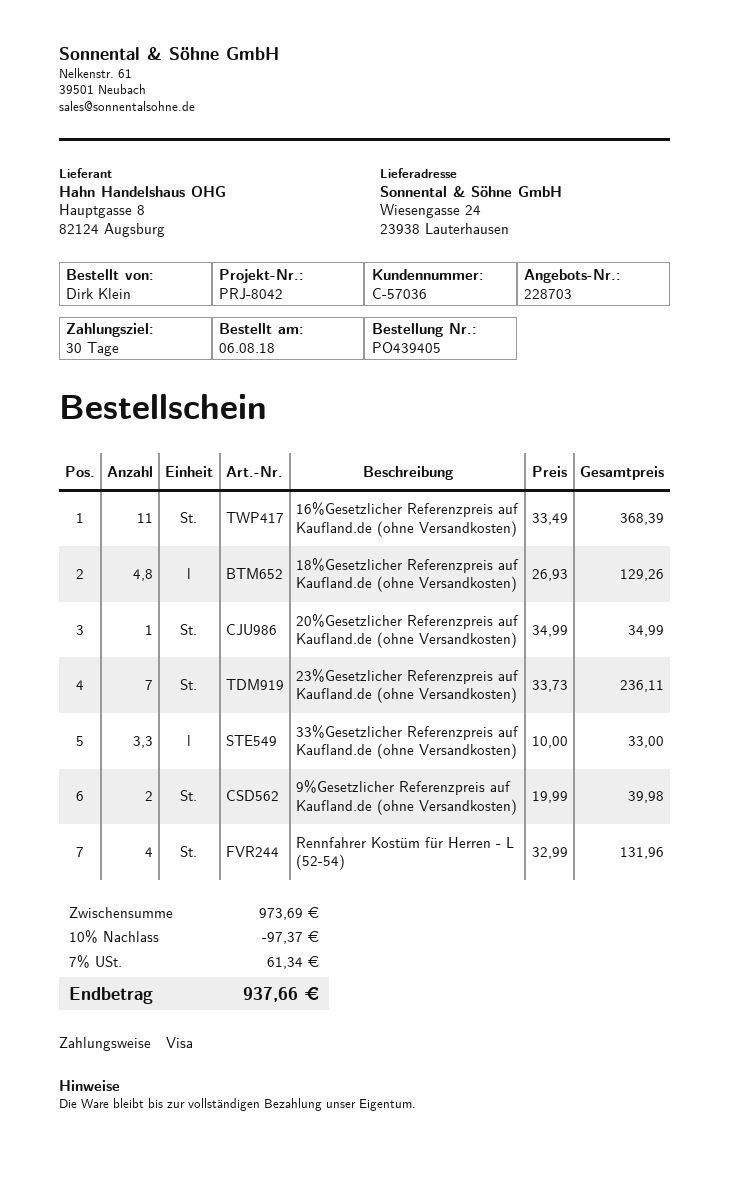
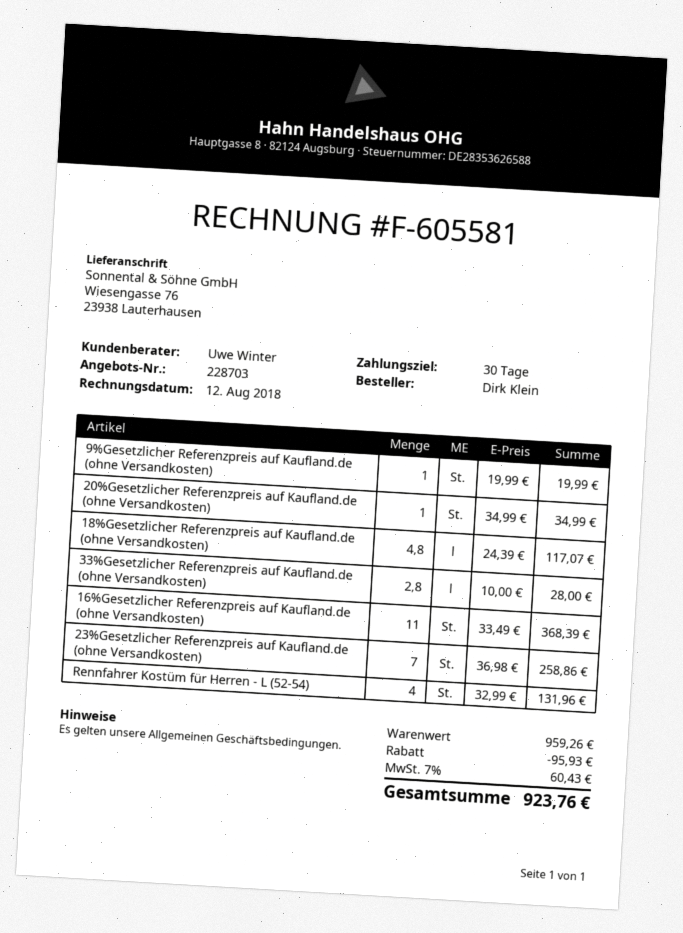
ship to: Wiesengasse 24, 23938 Lauterhausen -> Wiesengasse 76, 23938 Lauterhausen
18%Gesetzlicher Referenzpreis auf Kaufland.de (ohne Versandkosten): 4.8 x 26.93 = 129.26 -> 4.8 x 24.39 = 117.07
23%Gesetzlicher Referenzpreis auf Kaufland.de (ohne Versandkosten): 7 x 33.73 = 236.11 -> 7 x 36.98 = 258.86
33%Gesetzlicher Referenzpreis auf Kaufland.de (ohne Versandkosten): 3.3 x 10.00 = 33.00 -> 2.8 x 10.00 = 28.00
9%Gesetzlicher Referenzpreis auf Kaufland.de (ohne Versandkosten): 2 x 19.99 = 39.98 -> 1 x 19.99 = 19.99
subtotal: 973.69 -> 959.26
discount: 97.37 -> 95.93
tax: 7% = 61.34 -> 7% = 60.43
total: 937.66 -> 923.76

